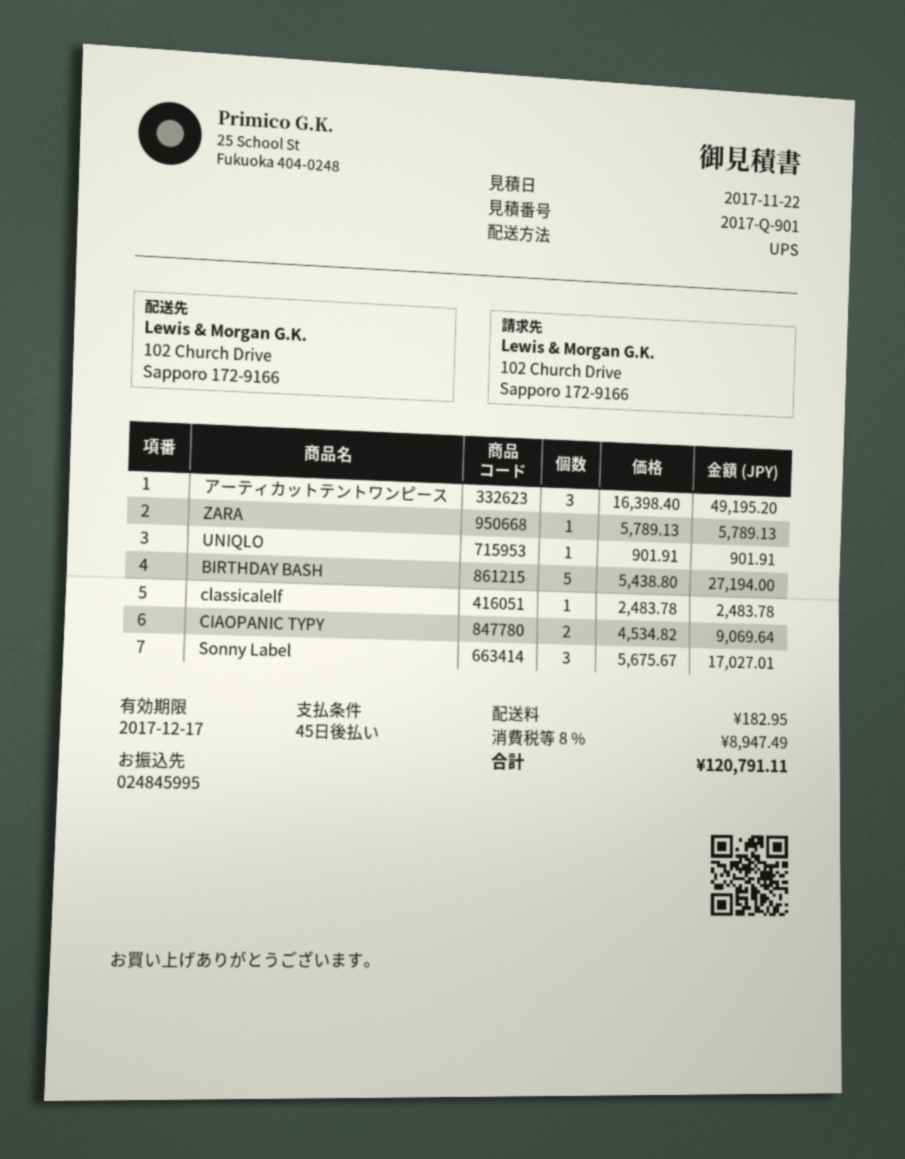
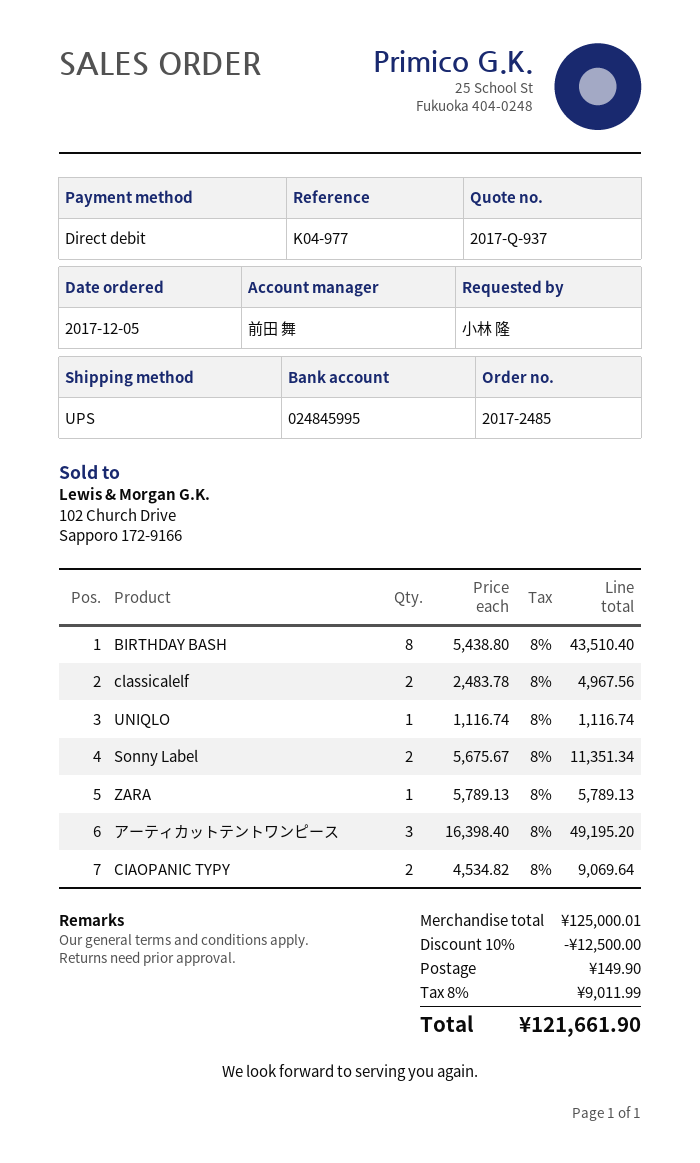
quote number: 2017-Q-901 -> 2017-Q-937
UNIQLO: 1 x 901.91 = 901.91 -> 1 x 1116.74 = 1116.74
BIRTHDAY BASH: 5 x 5438.80 = 27194.00 -> 8 x 5438.80 = 43510.40
classicalelf: 1 x 2483.78 = 2483.78 -> 2 x 2483.78 = 4967.56
Sonny Label: 3 x 5675.67 = 17027.01 -> 2 x 5675.67 = 11351.34
discount: none -> 10% = 12500.00
shipping: 182.95 -> 149.90
tax: 8% = 8947.49 -> 8% = 9011.99
total: 120791.11 -> 121661.90

